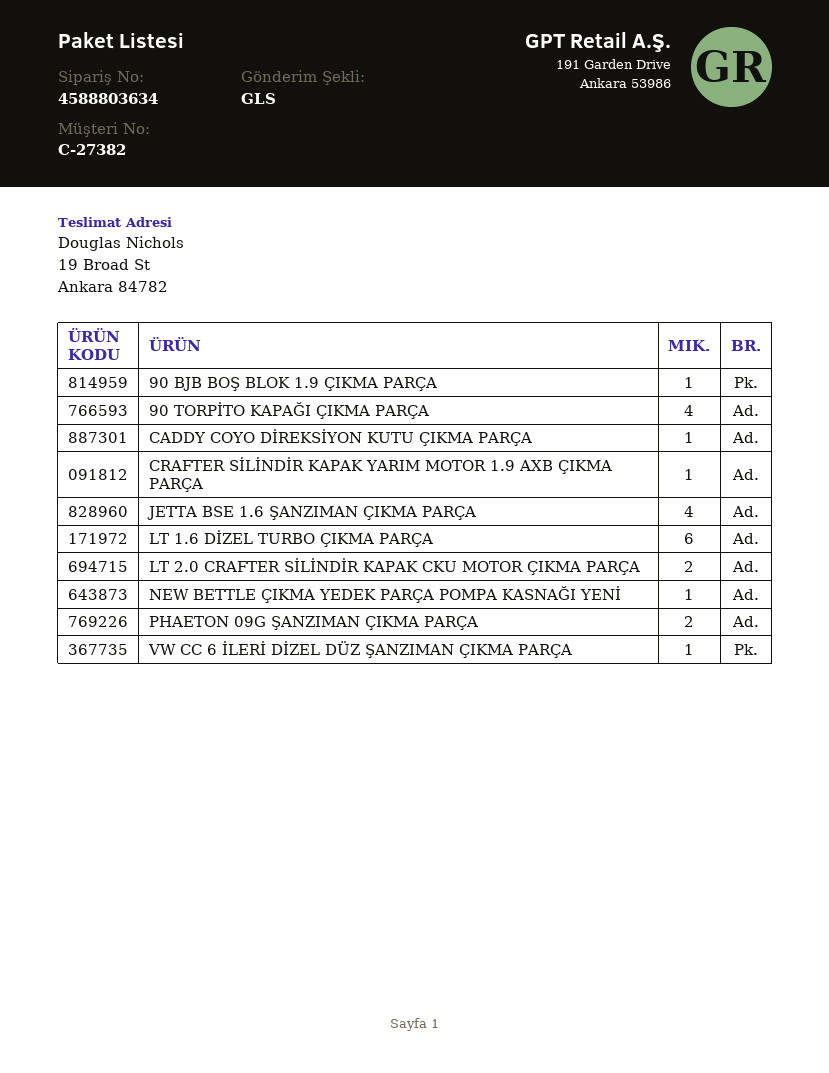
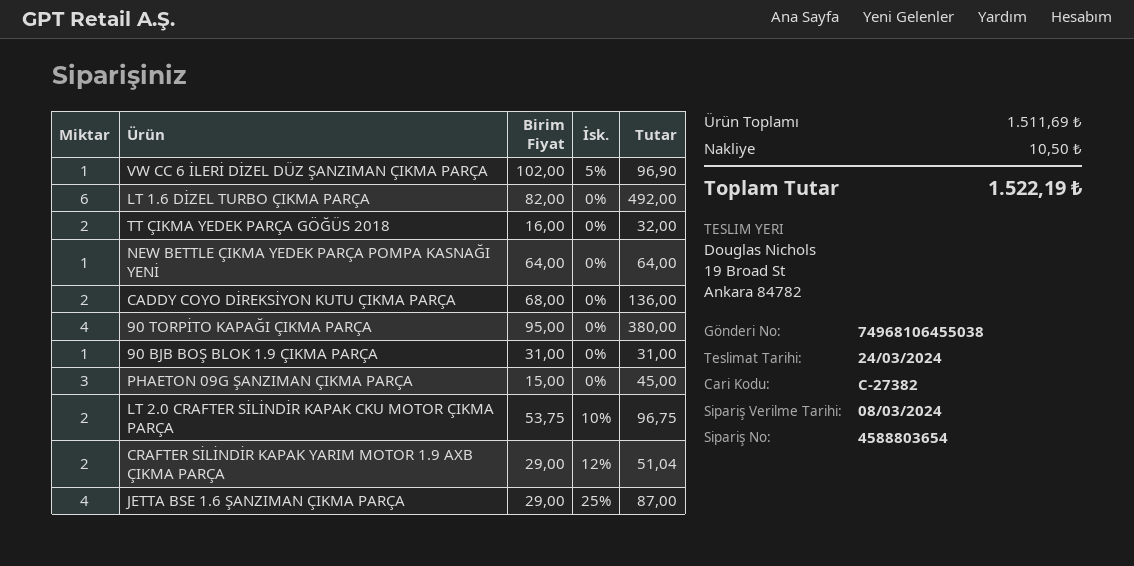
order number: 4588803634 -> 4588803654
CADDY COYO DİREKSİYON KUTU ÇIKMA PARÇA: 1 -> 2
CRAFTER SİLİNDİR KAPAK YARIM MOTOR 1.9 AXB ÇIKMA PARÇA: 1 -> 2
PHAETON 09G ŞANZIMAN ÇIKMA PARÇA: 2 -> 3
TT ÇIKMA YEDEK PARÇA GÖĞÜS 2018: none -> 2

